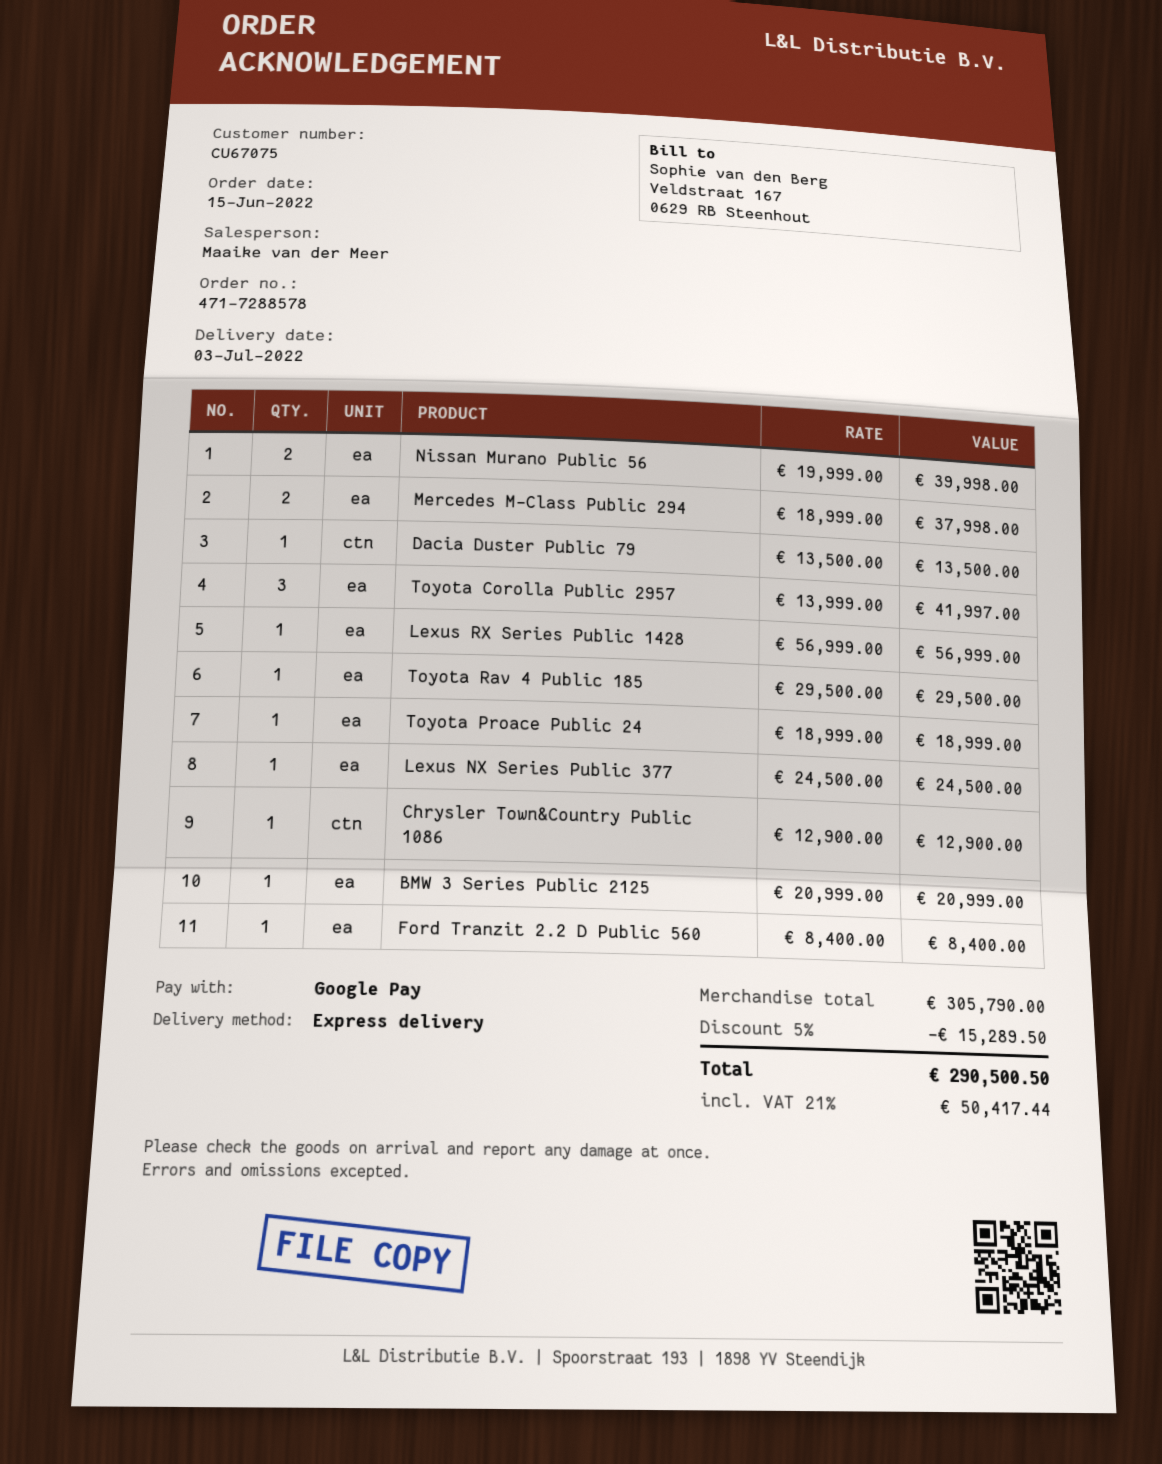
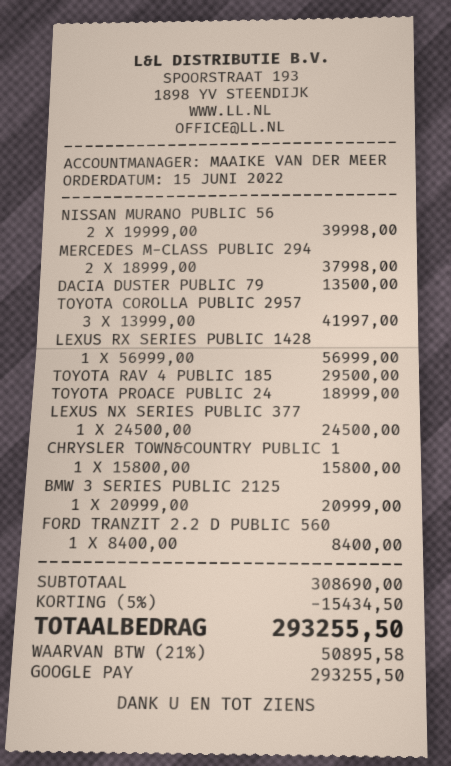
Chrysler Town&Country Public 1086: 1 x 12900.00 = 12900.00 -> 1 x 15800.00 = 15800.00
subtotal: 305790.00 -> 308690.00
discount: 5% = 15289.50 -> 5% = 15434.50
tax: 21% = 50417.44 -> 21% = 50895.58
total: 290500.50 -> 293255.50

